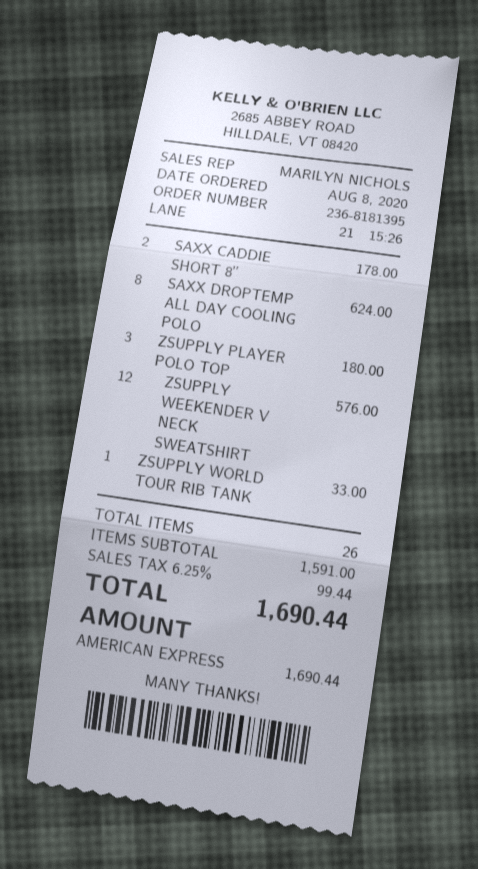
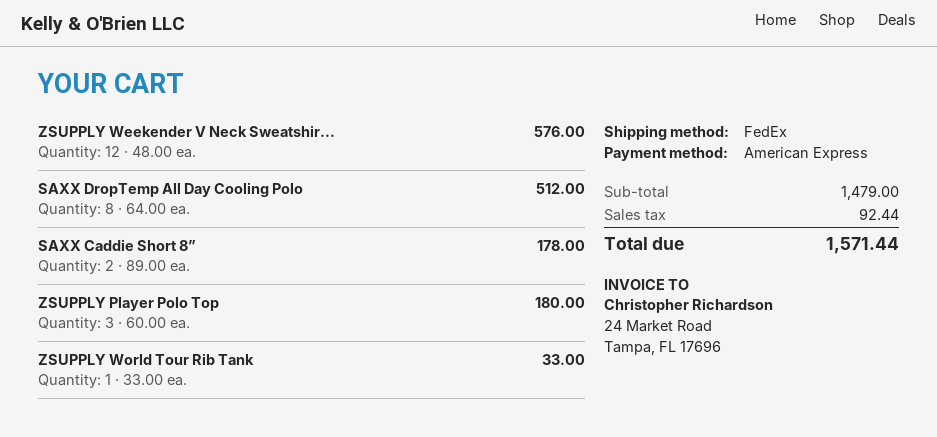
SAXX DROPTEMP ALL DAY COOLING POLO: 8 for 624.00 -> 8 for 512.00
subtotal: 1591.00 -> 1479.00
tax: 99.44 -> 92.44
total: 1690.44 -> 1571.44

